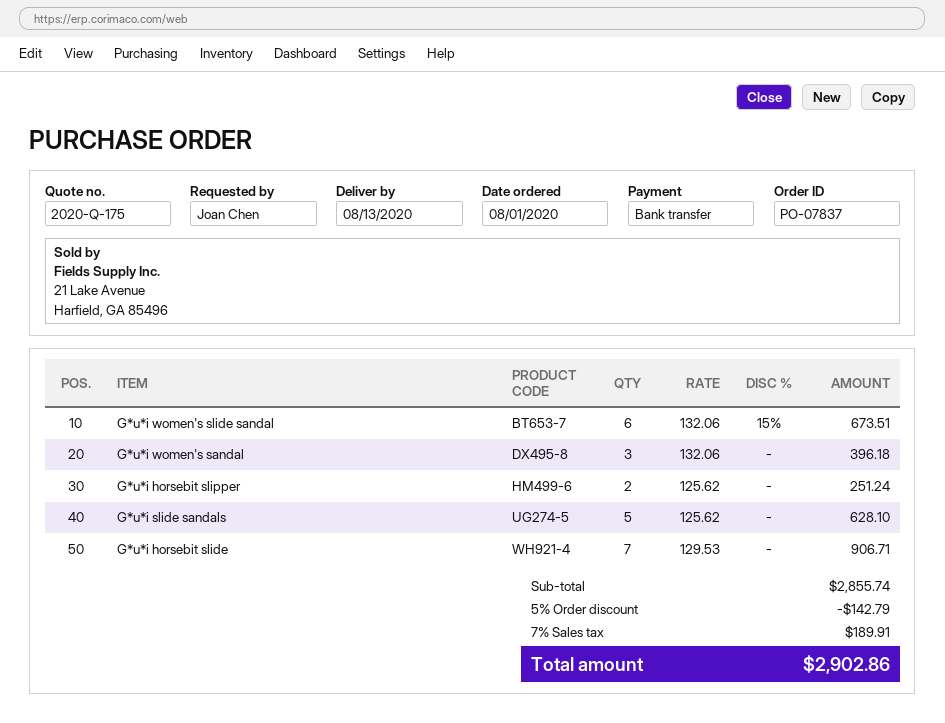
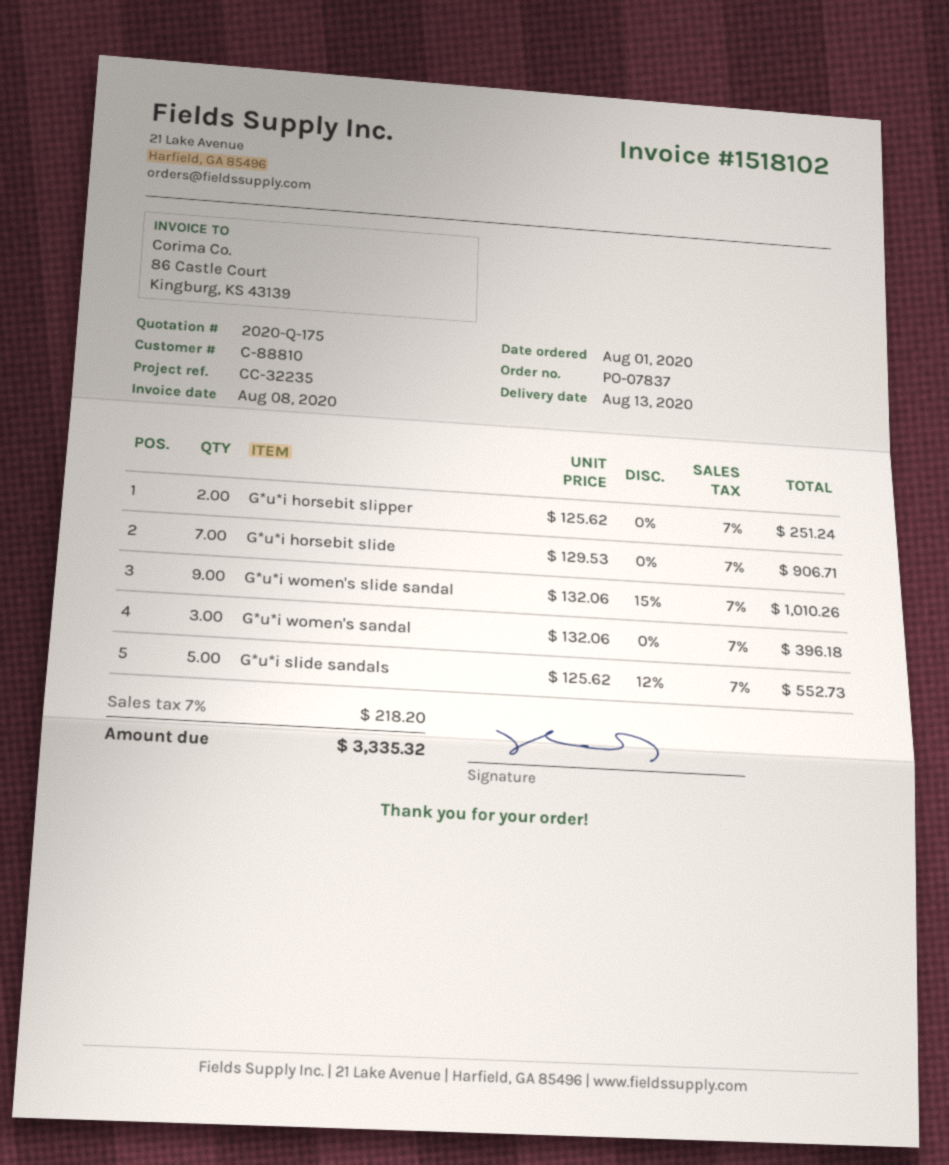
G*u*i women's slide sandal: 6 x 132.06 - 15% = 673.51 -> 9 x 132.06 - 15% = 1010.26
G*u*i slide sandals: 5 x 125.62 = 628.10 -> 5 x 125.62 - 12% = 552.73
discount: 5% = 142.79 -> none
tax: 7% = 189.91 -> 7% = 218.20
total: 2902.86 -> 3335.32

